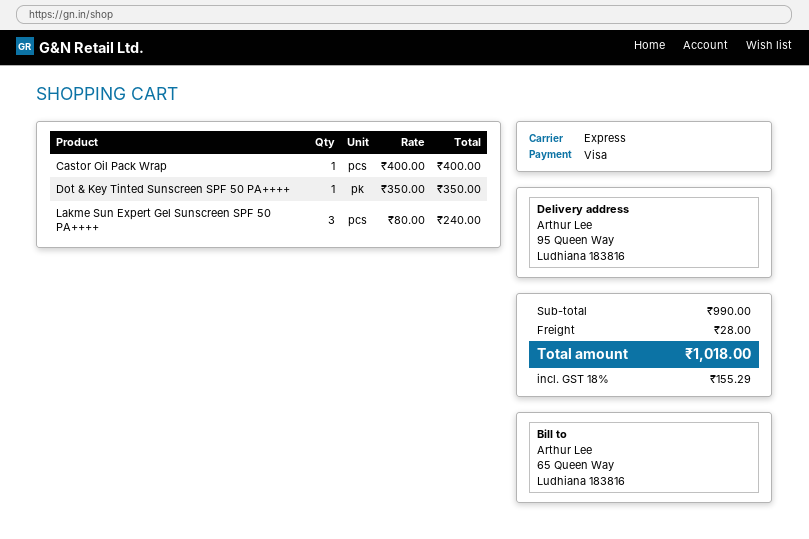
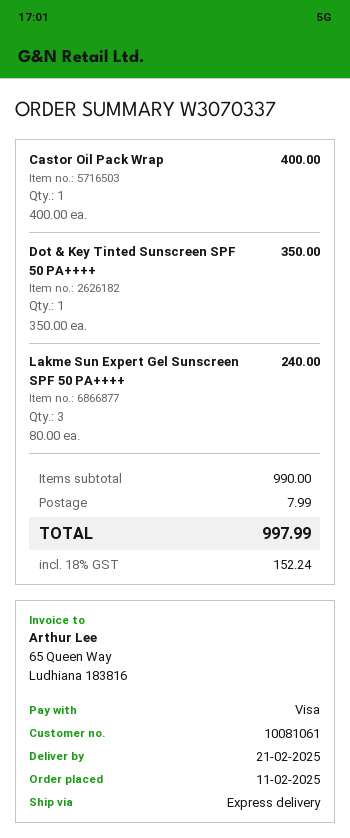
shipping: 28.00 -> 7.99
tax: 18% = 155.29 -> 18% = 152.24
total: 1018.00 -> 997.99

